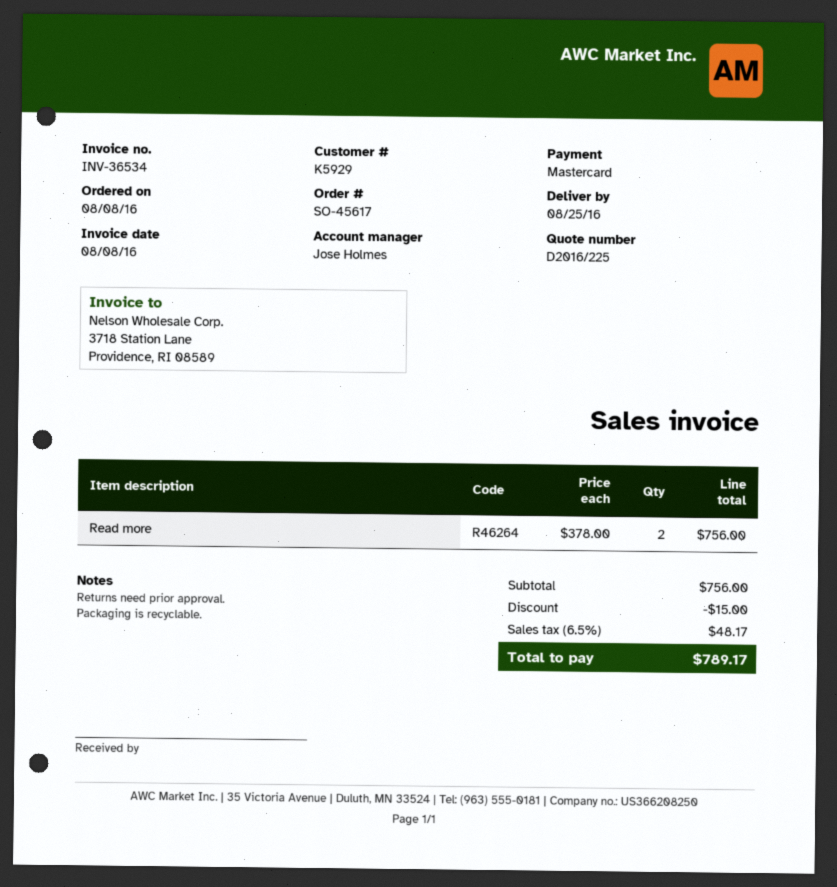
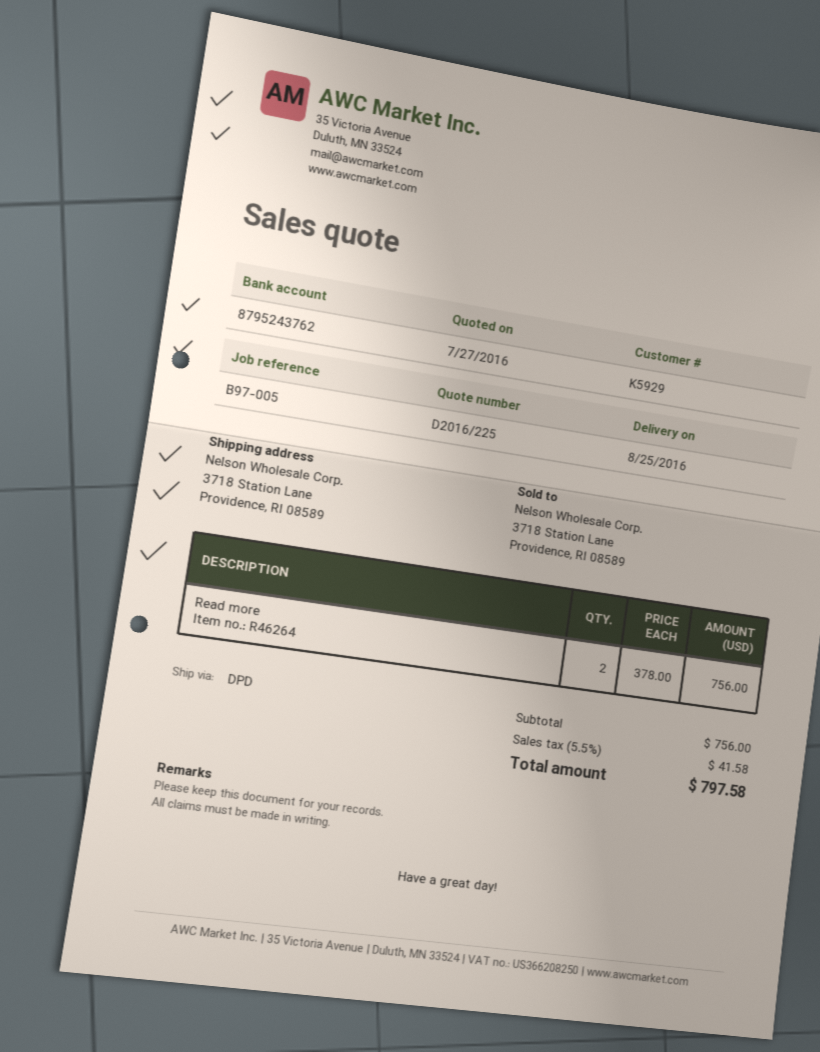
discount: 15.00 -> none
tax: 6.5% = 48.17 -> 5.5% = 41.58
total: 789.17 -> 797.58

